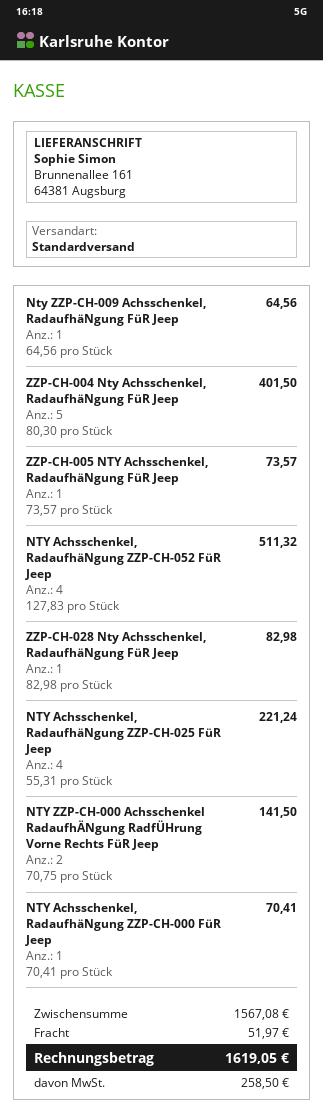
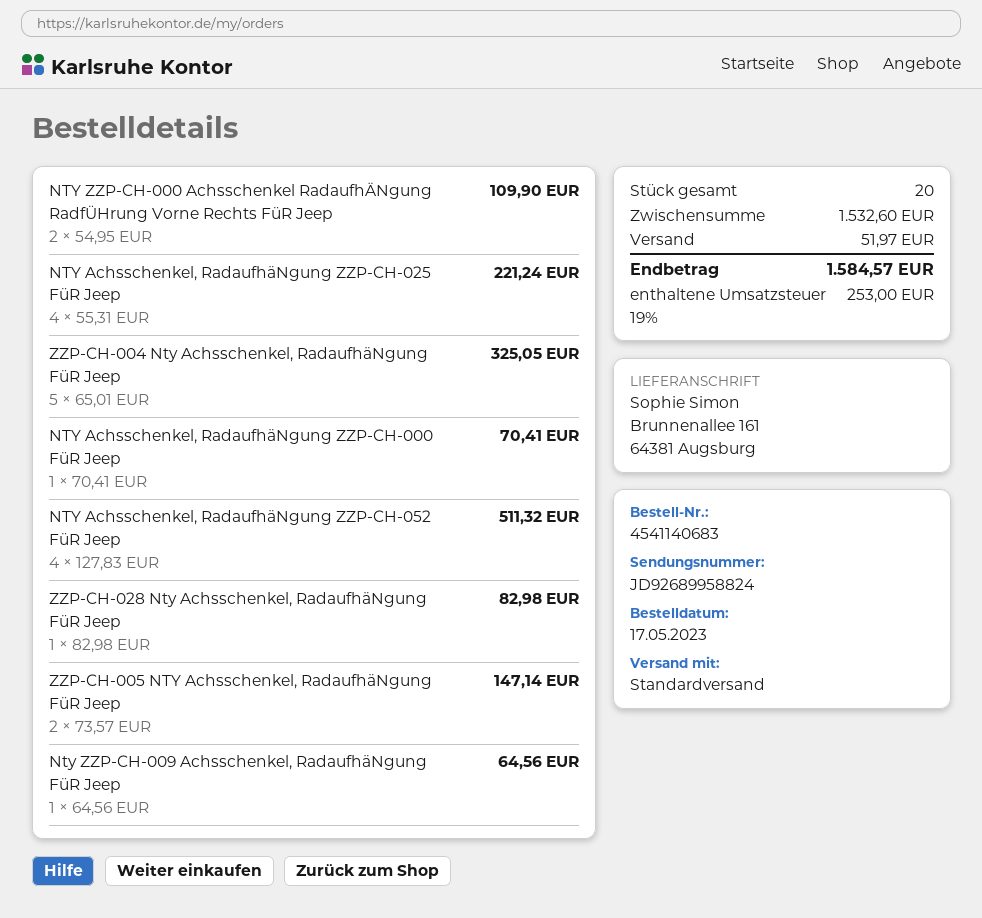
ZZP-CH-004 Nty Achsschenkel, RadaufhäNgung FüR Jeep: 5 x 80.30 = 401.50 -> 5 x 65.01 = 325.05
ZZP-CH-005 NTY Achsschenkel, RadaufhäNgung FüR Jeep: 1 x 73.57 = 73.57 -> 2 x 73.57 = 147.14
NTY ZZP-CH-000 Achsschenkel RadaufhÄNgung RadfÜHrung Vorne Rechts FüR Jeep: 2 x 70.75 = 141.50 -> 2 x 54.95 = 109.90
subtotal: 1567.08 -> 1532.60
tax: 258.50 -> 253.00
total: 1619.05 -> 1584.57

